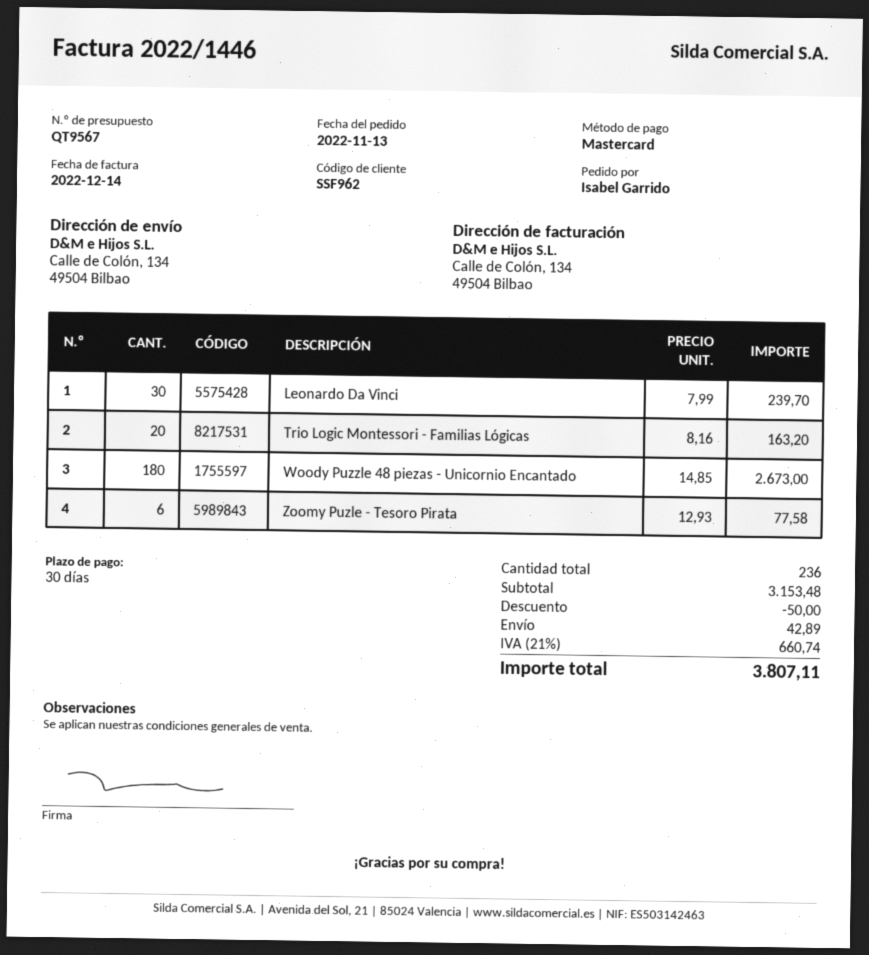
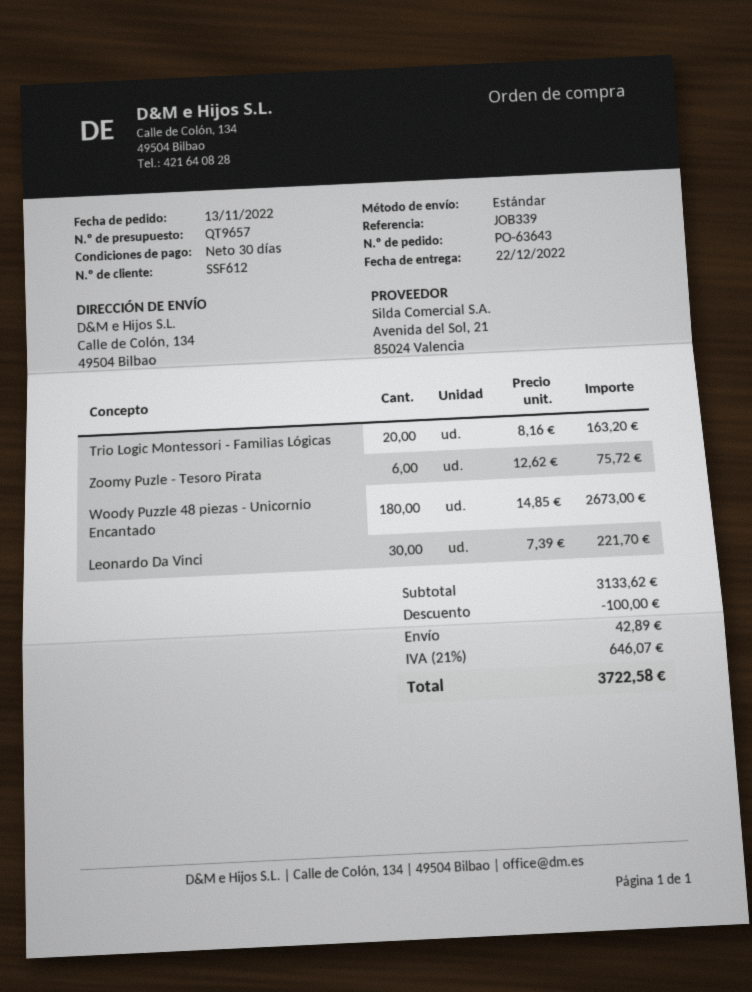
quote number: QT9567 -> QT9657
customer number: SSF962 -> SSF612
Leonardo Da Vinci: 30 x 7.99 = 239.70 -> 30 x 7.39 = 221.70
Zoomy Puzle - Tesoro Pirata: 6 x 12.93 = 77.58 -> 6 x 12.62 = 75.72
subtotal: 3153.48 -> 3133.62
discount: 50.00 -> 100.00
tax: 21% = 660.74 -> 21% = 646.07
total: 3807.11 -> 3722.58

